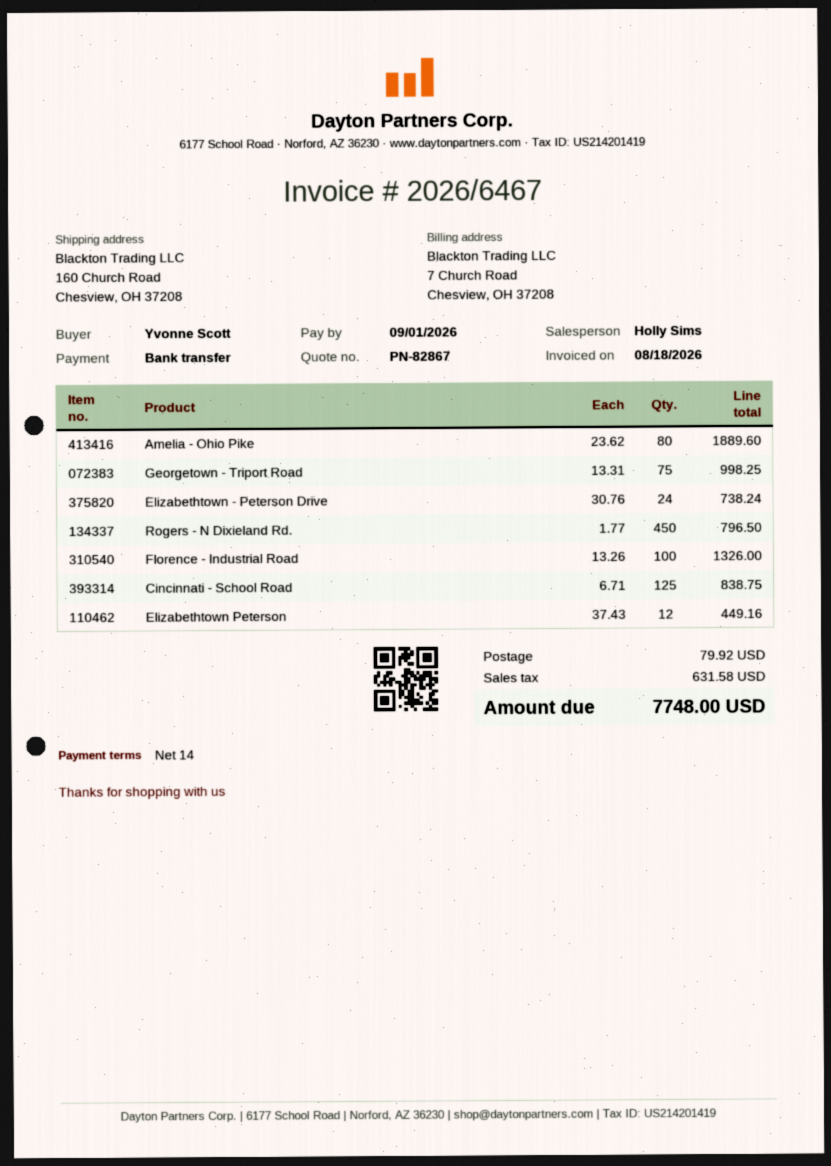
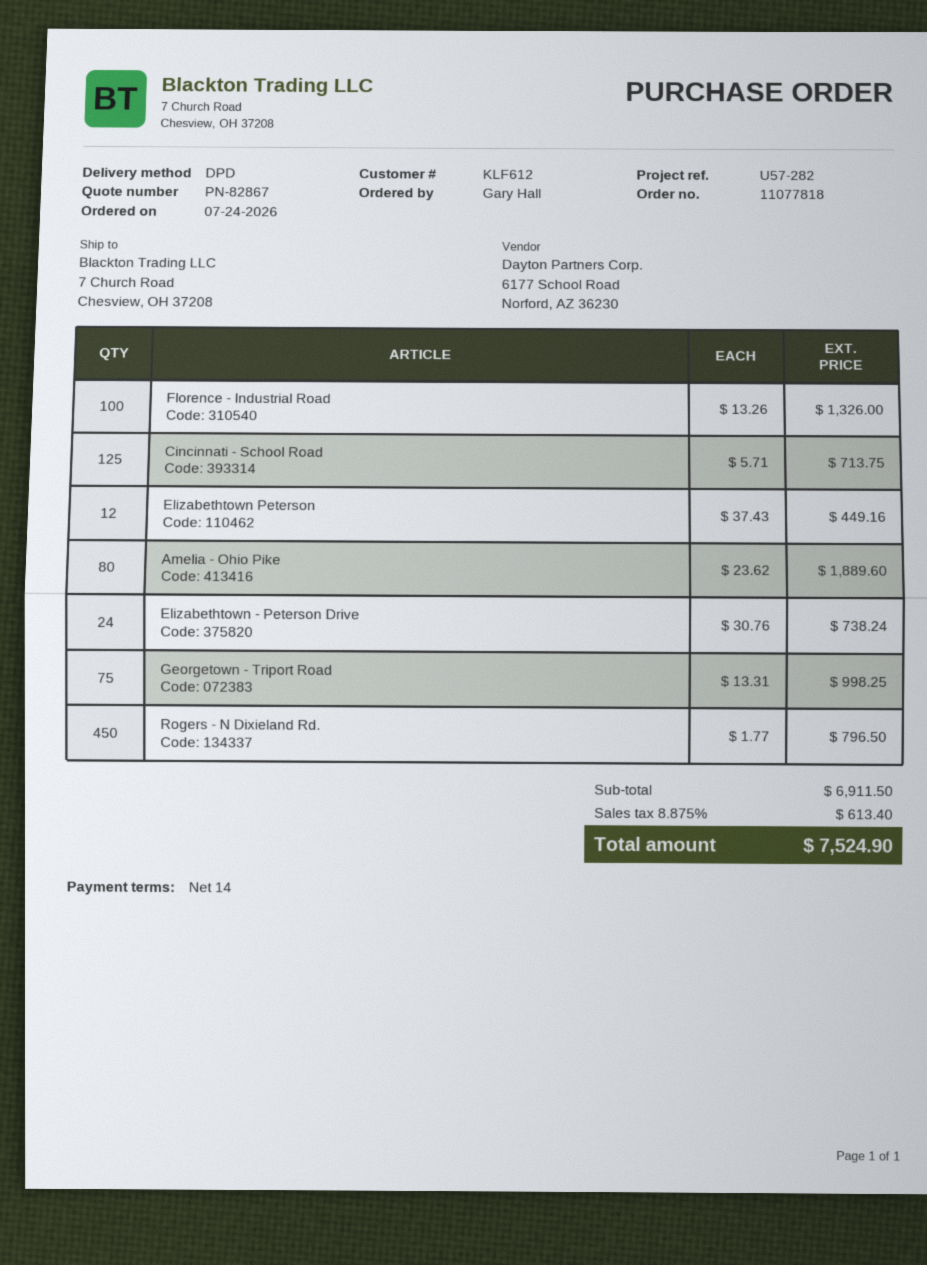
ordered by: Yvonne Scott -> Gary Hall
ship to: 160 Church Road, Chesview, OH 37208 -> 7 Church Road, Chesview, OH 37208
Cincinnati - School Road: 125 x 6.71 = 838.75 -> 125 x 5.71 = 713.75
shipping: 79.92 -> none
tax: 631.58 -> 613.40
total: 7748.00 -> 7524.90

